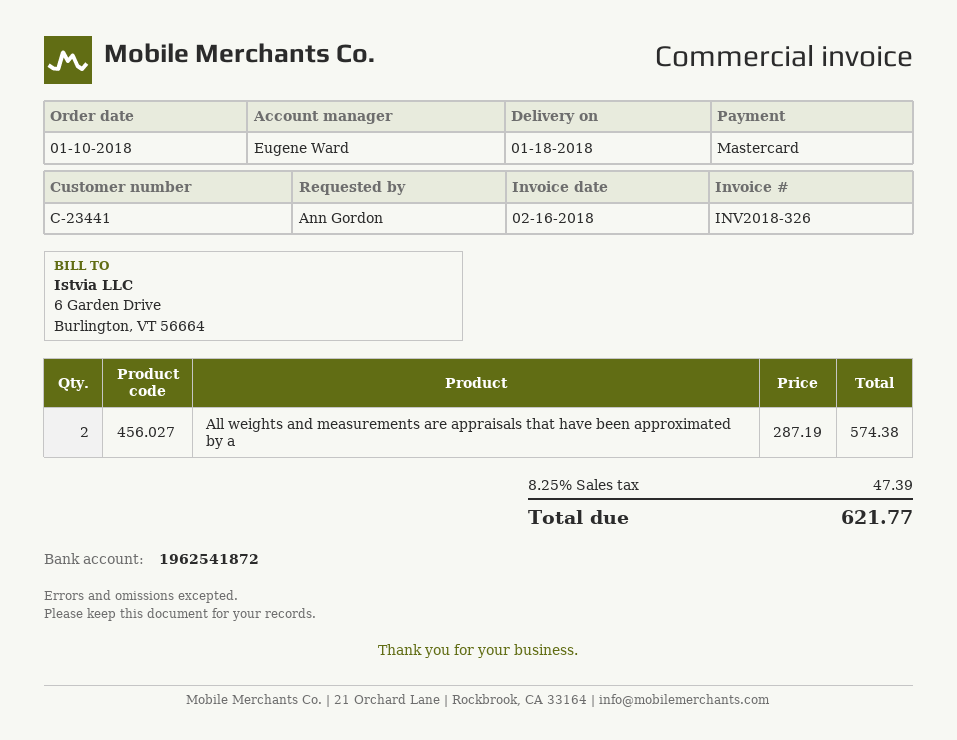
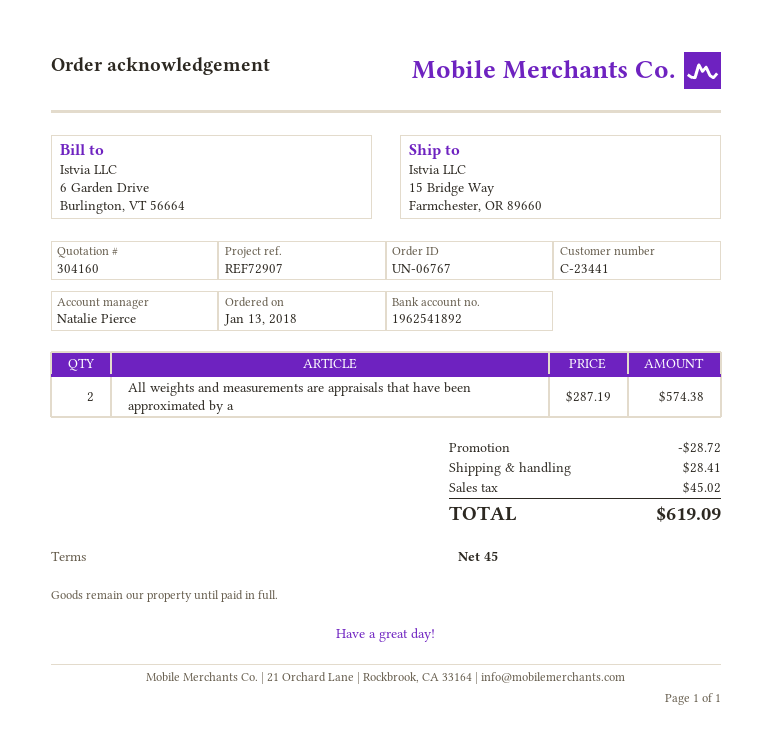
order date: 2018-01-10 -> 2018-01-13
sales rep: Eugene Ward -> Natalie Pierce
bank account: 1962541872 -> 1962541892
discount: none -> 28.72
shipping: none -> 28.41
tax: 47.39 -> 45.02
total: 621.77 -> 619.09

